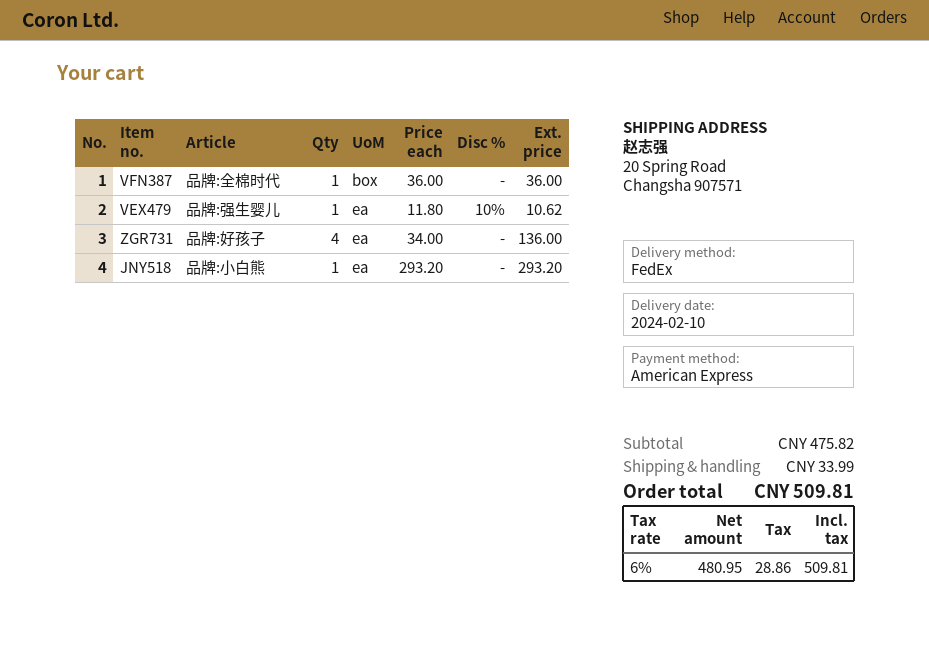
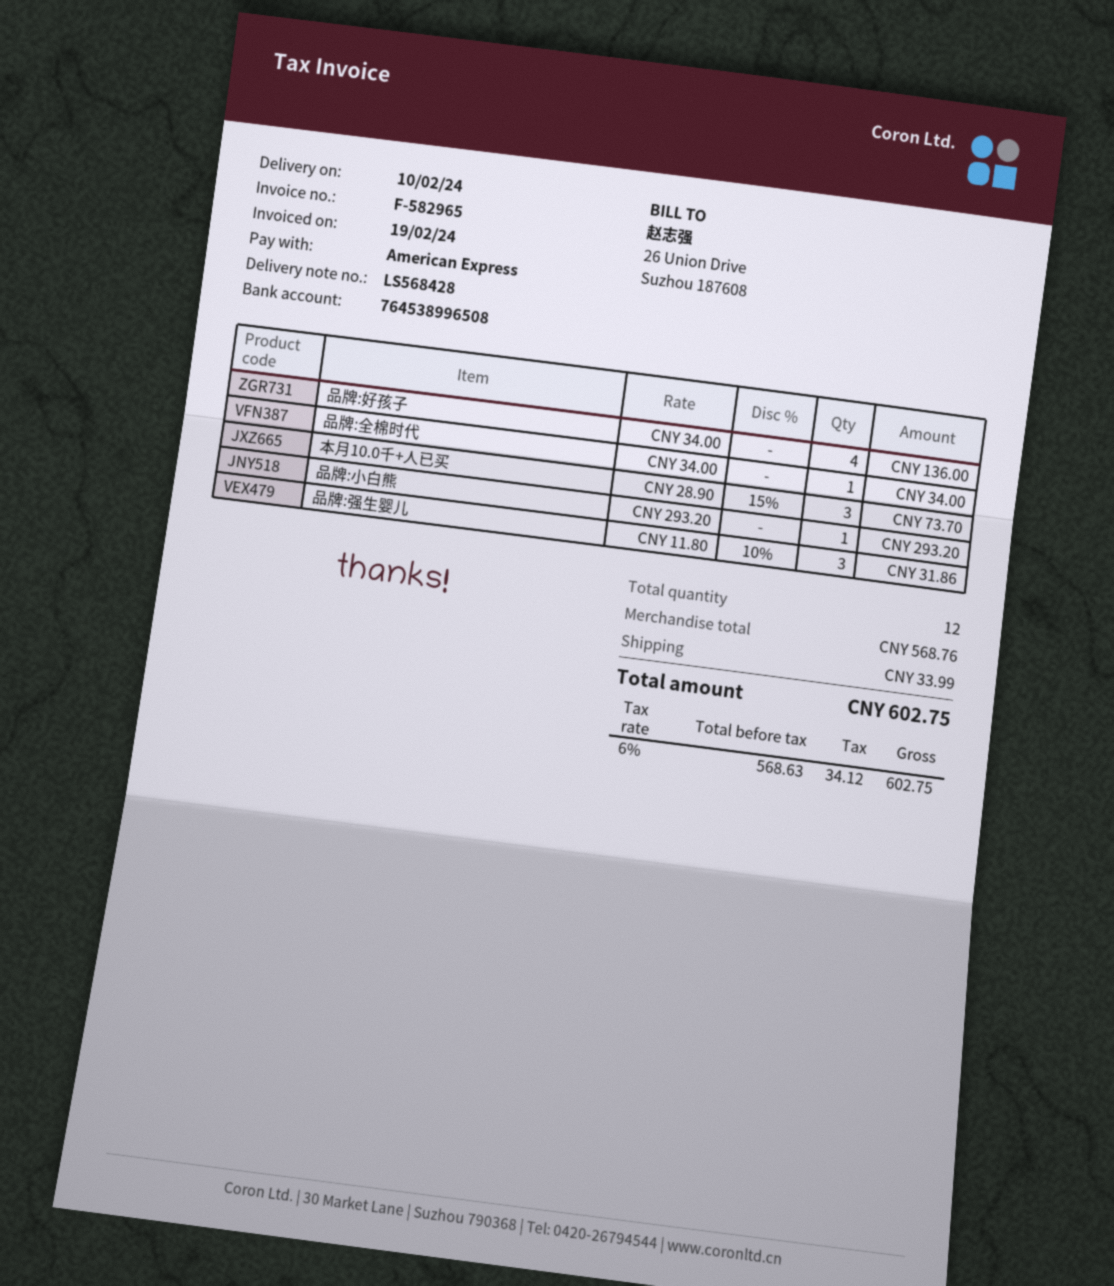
品牌:全棉时代: 1 x 36.00 = 36.00 -> 1 x 34.00 = 34.00
品牌:强生婴儿: 1 x 11.80 - 10% = 10.62 -> 3 x 11.80 - 10% = 31.86
本月10.0千+人已买: none -> 3 x 28.90 - 15% = 73.70
subtotal: 475.82 -> 568.76
net: 480.95 -> 568.63
tax: 6% = 28.86 -> 6% = 34.12
total: 509.81 -> 602.75

